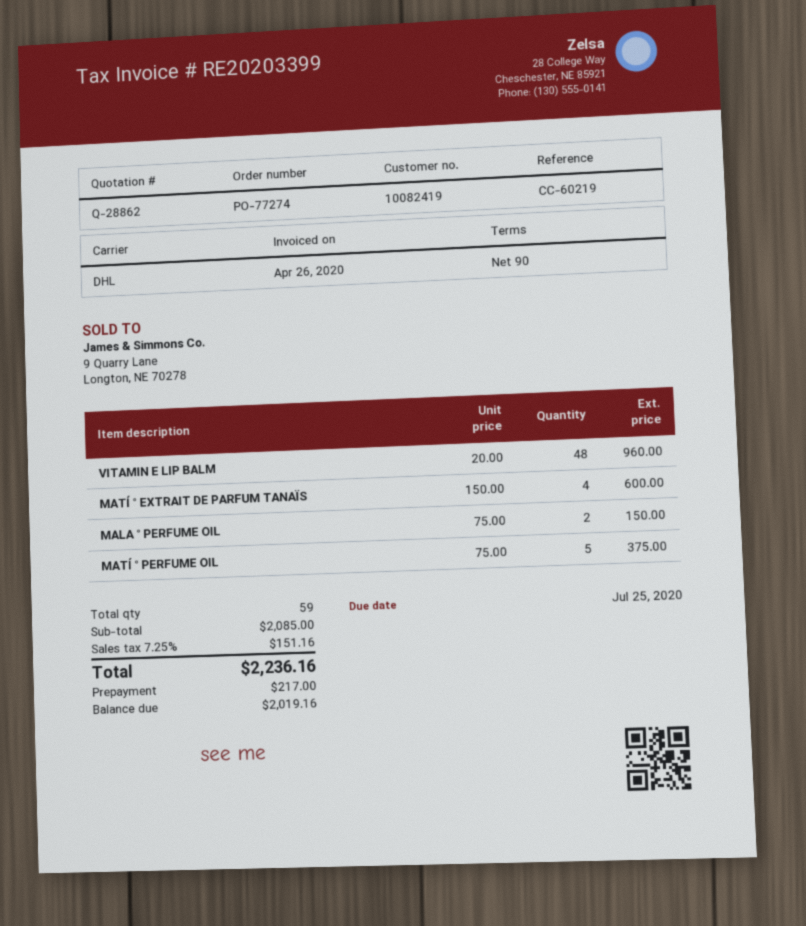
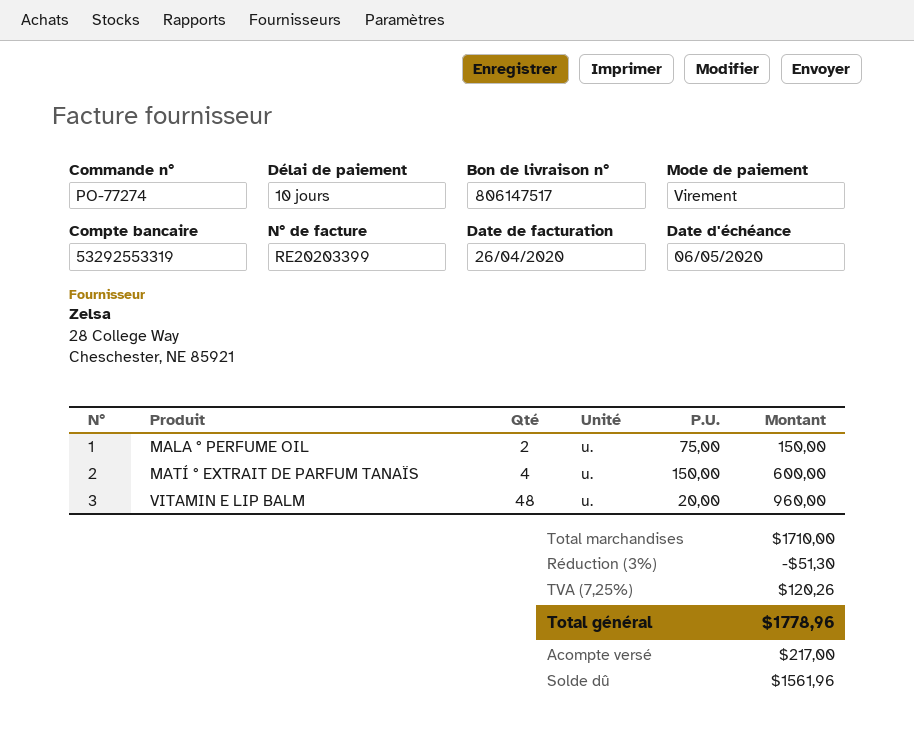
payment terms: 90 days -> 10 days
due date: 2020-07-25 -> 2020-05-06
MATÍ ° PERFUME OIL: 5 x 75.00 = 375.00 -> none
subtotal: 2085.00 -> 1710.00
discount: none -> 3% = 51.30
tax: 7.25% = 151.16 -> 7.25% = 120.26
total: 2236.16 -> 1778.96
balance: 2019.16 -> 1561.96

